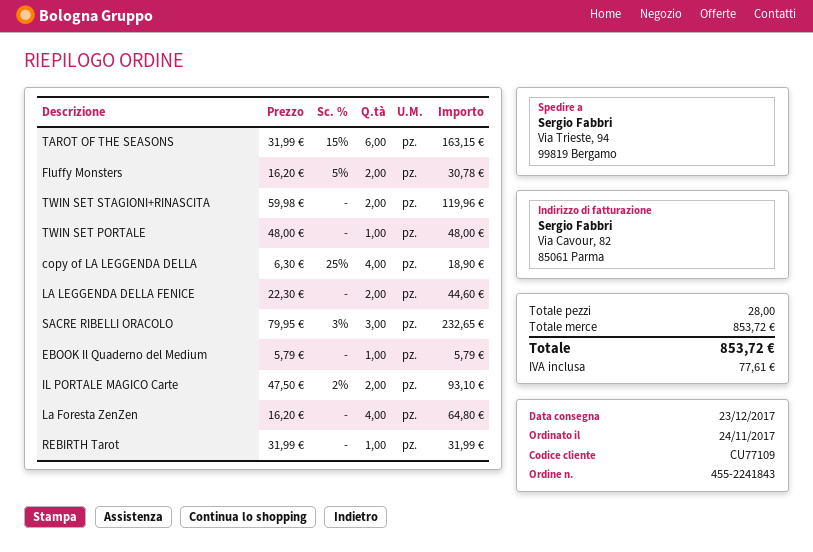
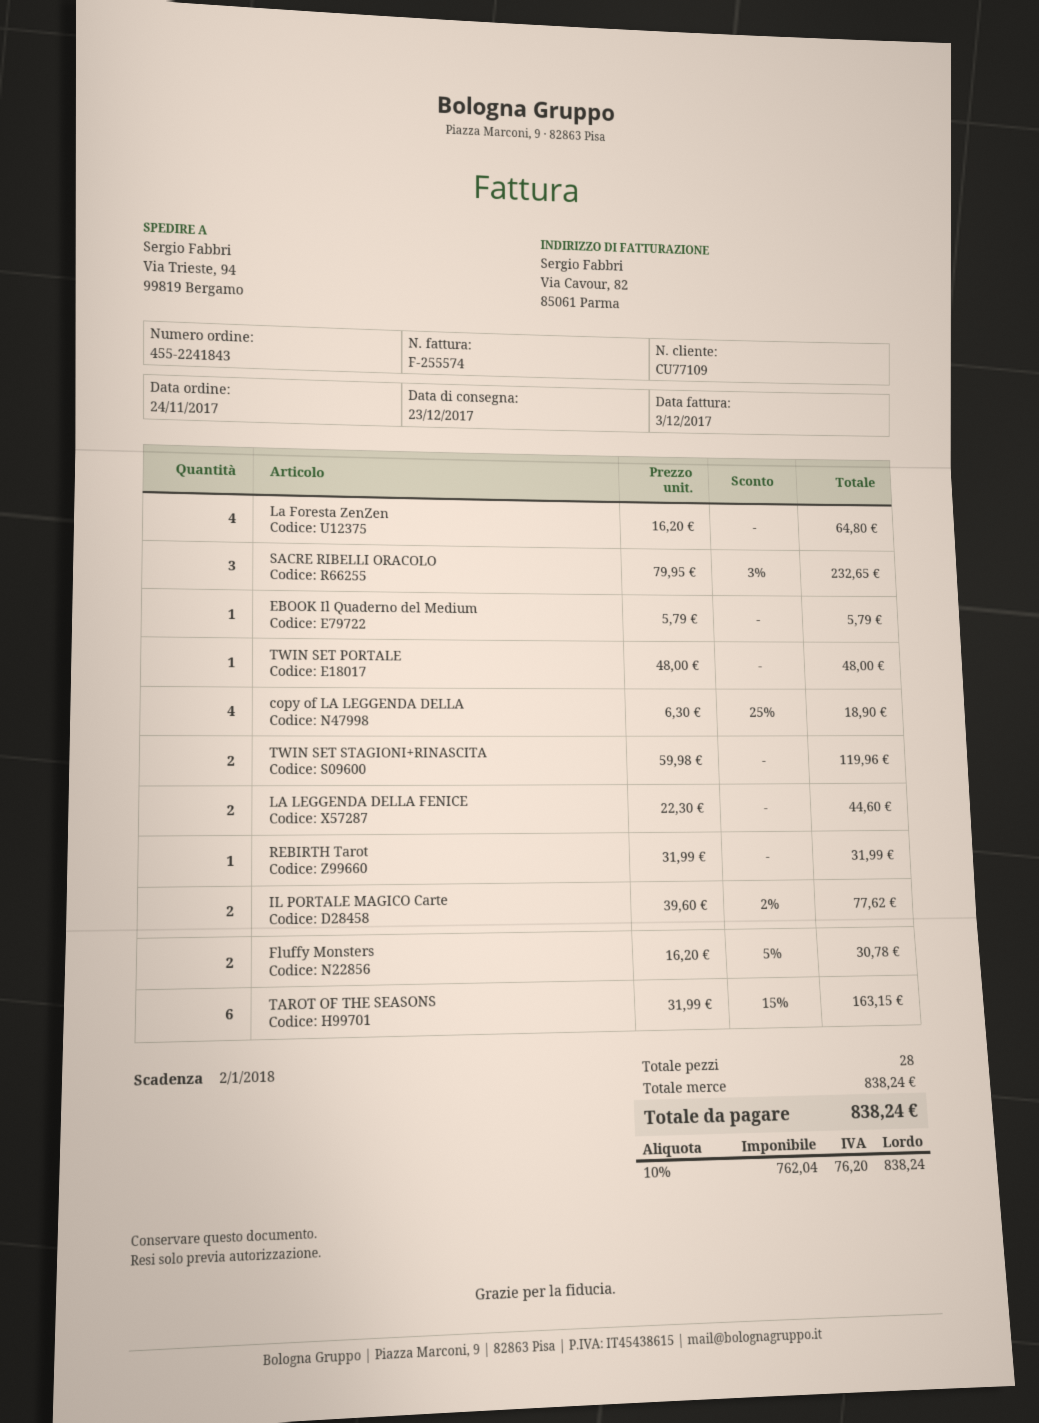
IL PORTALE MAGICO Carte: 2 x 47.50 - 2% = 93.10 -> 2 x 39.60 - 2% = 77.62
subtotal: 853.72 -> 838.24
tax: 77.61 -> 76.20
total: 853.72 -> 838.24

